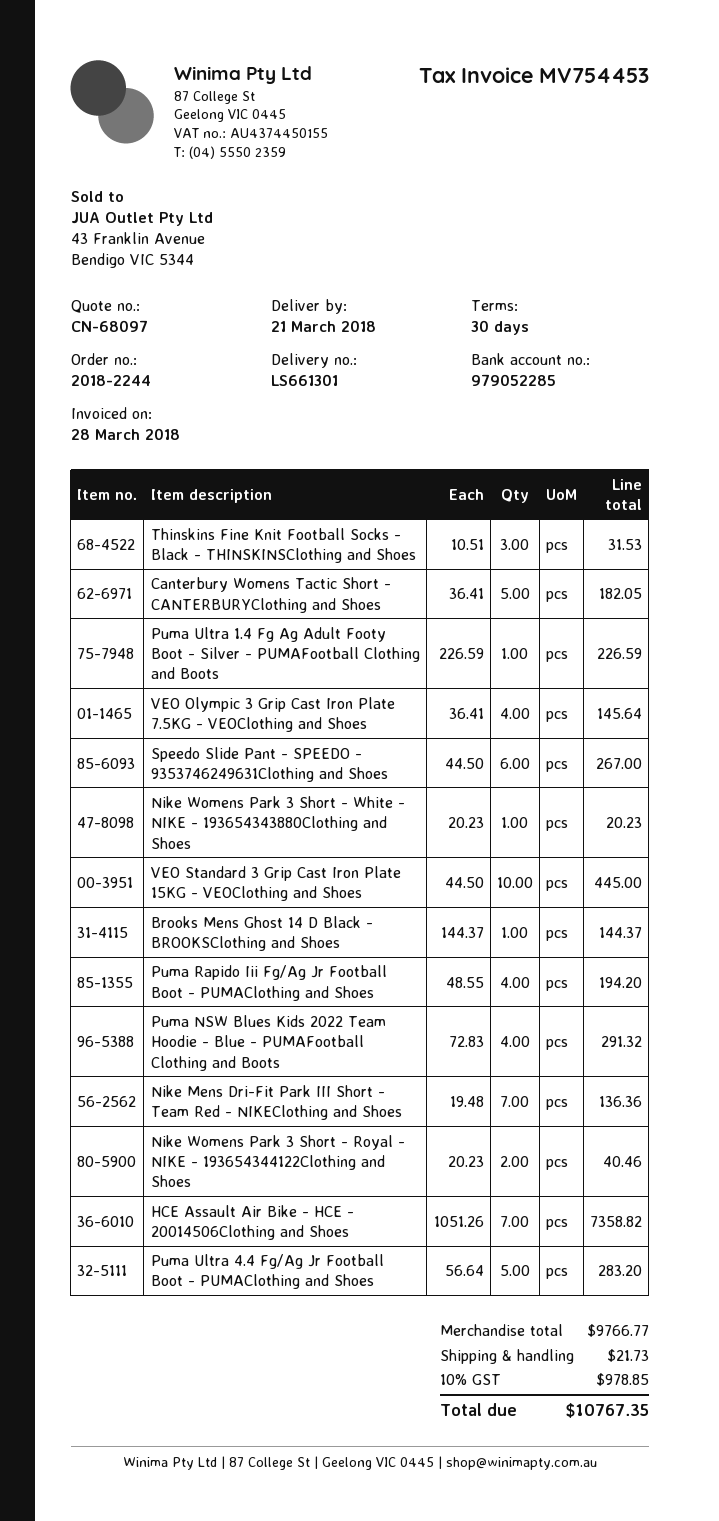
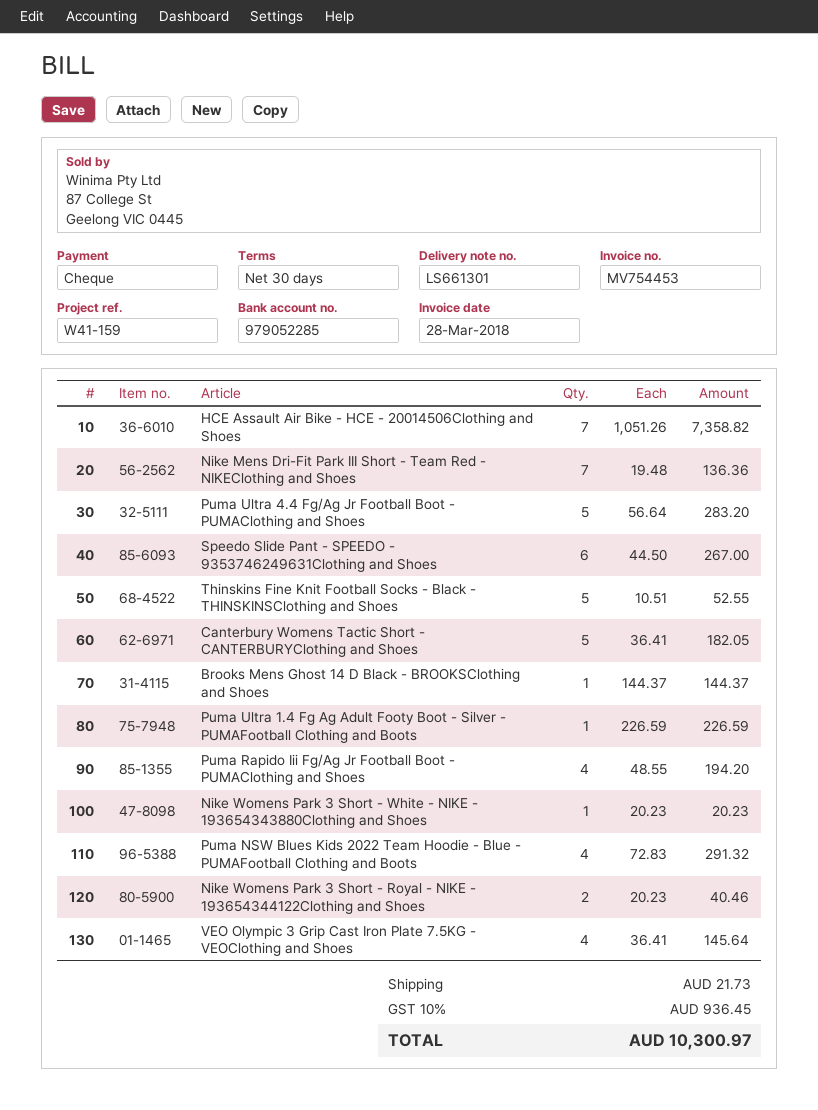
Thinskins Fine Knit Football Socks - Black - THINSKINSClothing and Shoes: 3 x 10.51 = 31.53 -> 5 x 10.51 = 52.55
VEO Standard 3 Grip Cast Iron Plate 15KG - VEOClothing and Shoes: 10 x 44.50 = 445.00 -> none
tax: 10% = 978.85 -> 10% = 936.45
total: 10767.35 -> 10300.97

